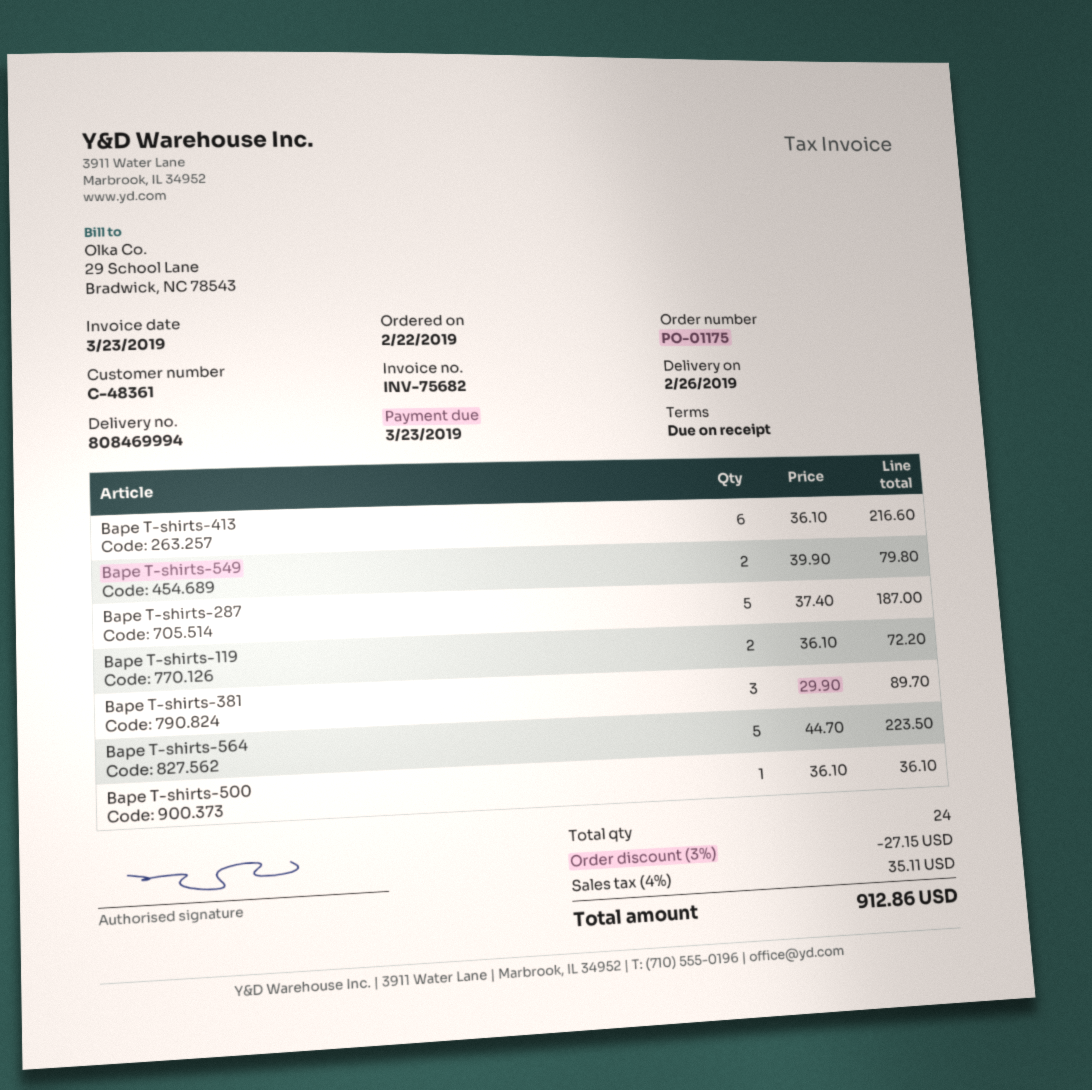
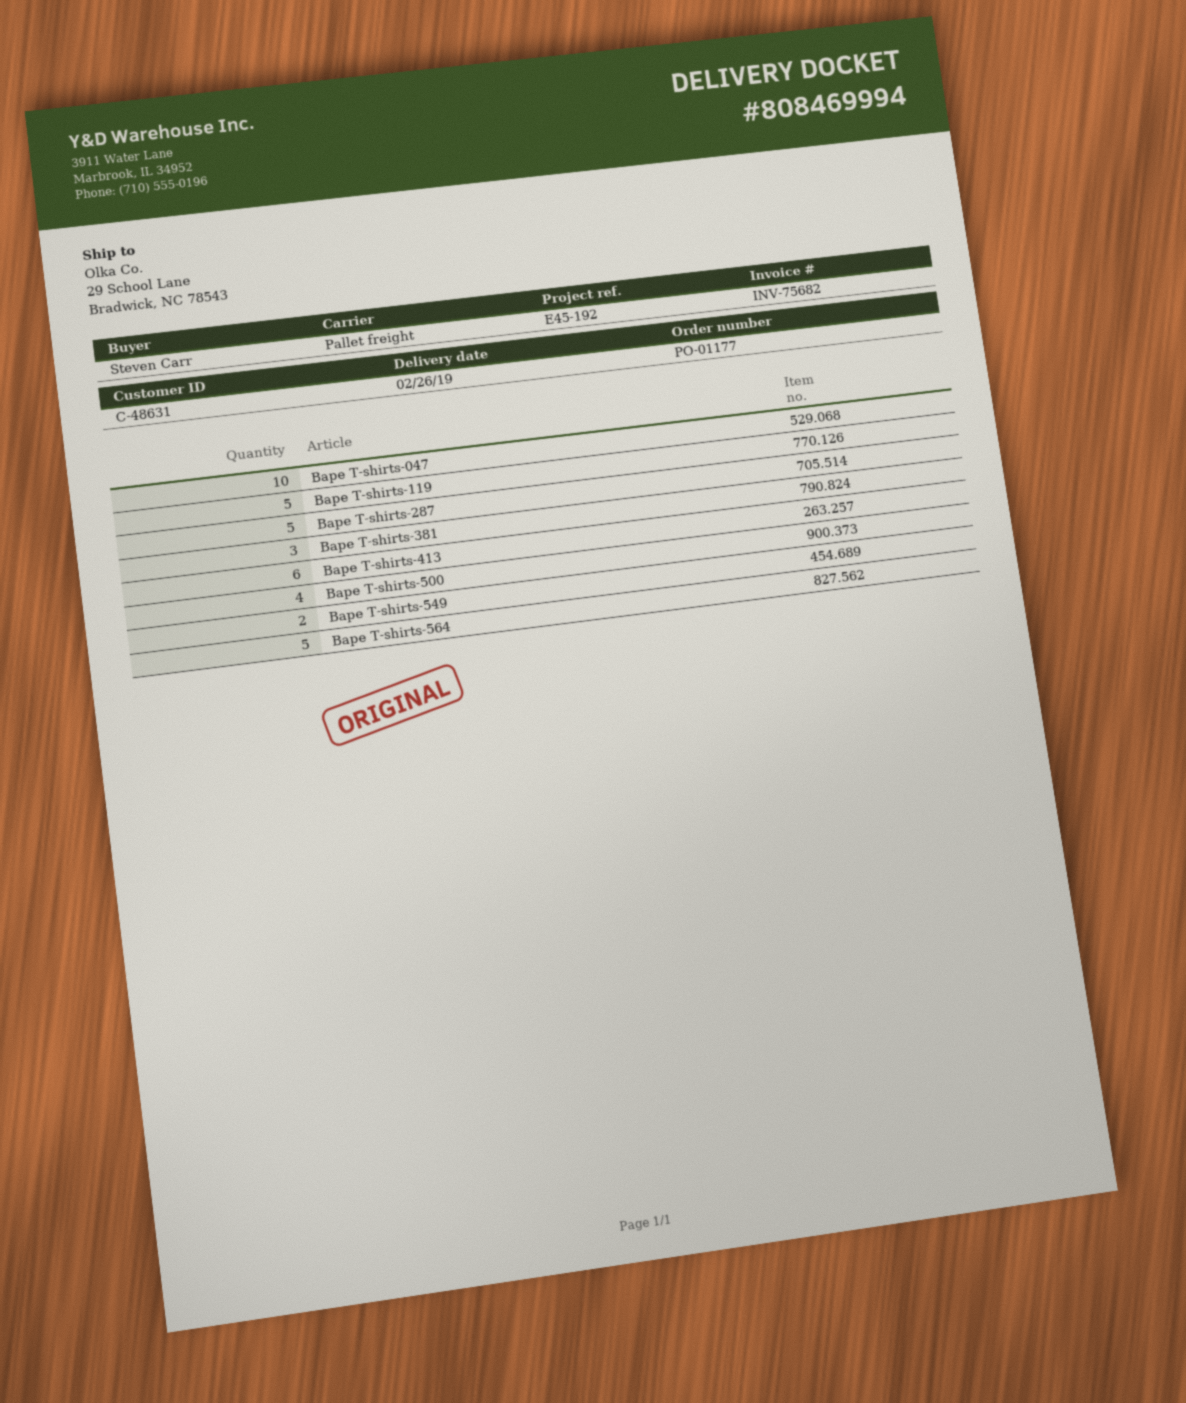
order number: PO-01175 -> PO-01177
customer number: C-48361 -> C-48631
Bape T-shirts-119: 2 -> 5
Bape T-shirts-500: 1 -> 4
Bape T-shirts-047: none -> 10

